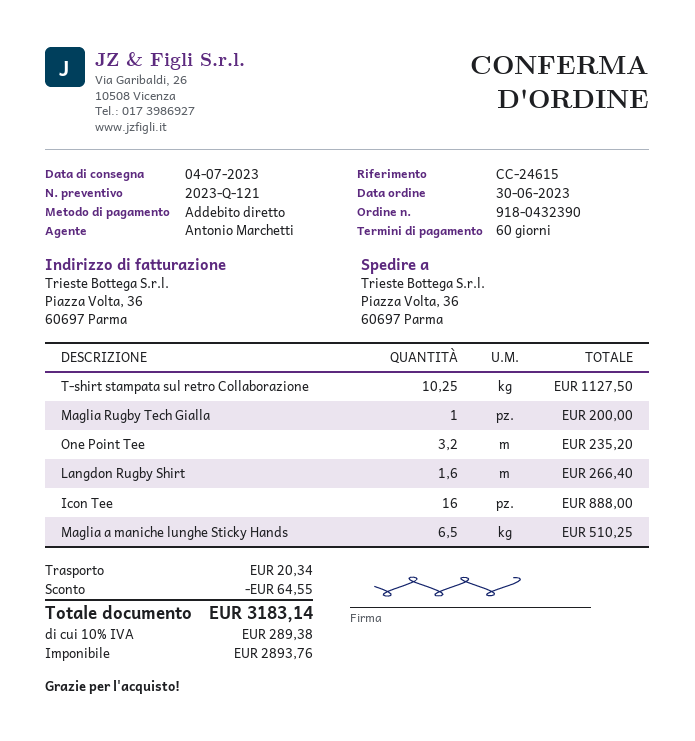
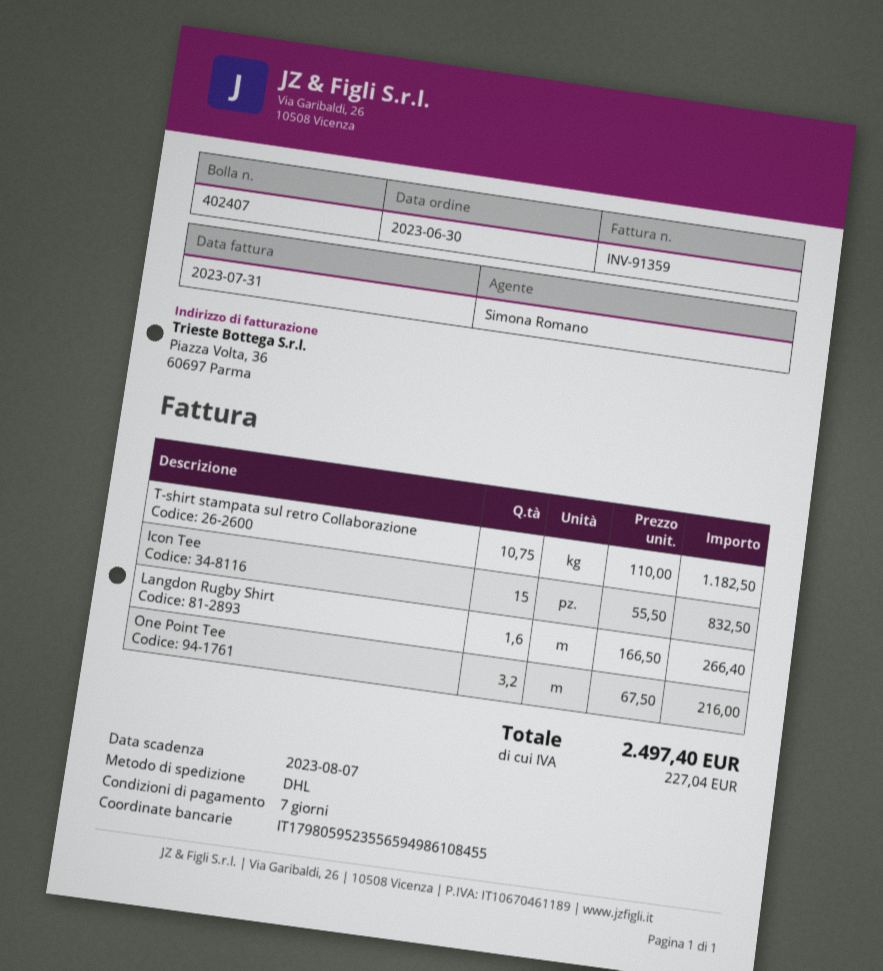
payment terms: 60 days -> 7 days
sales rep: Antonio Marchetti -> Simona Romano
T-shirt stampata sul retro Collaborazione: 10.25 for 1127.50 -> 10.75 for 1182.50
Maglia Rugby Tech Gialla: 1 for 200.00 -> none
One Point Tee: 3.2 for 235.20 -> 3.2 for 216.00
Icon Tee: 16 for 888.00 -> 15 for 832.50
Maglia a maniche lunghe Sticky Hands: 6.5 for 510.25 -> none
discount: 64.55 -> none
shipping: 20.34 -> none
tax: 289.38 -> 227.04
total: 3183.14 -> 2497.40

